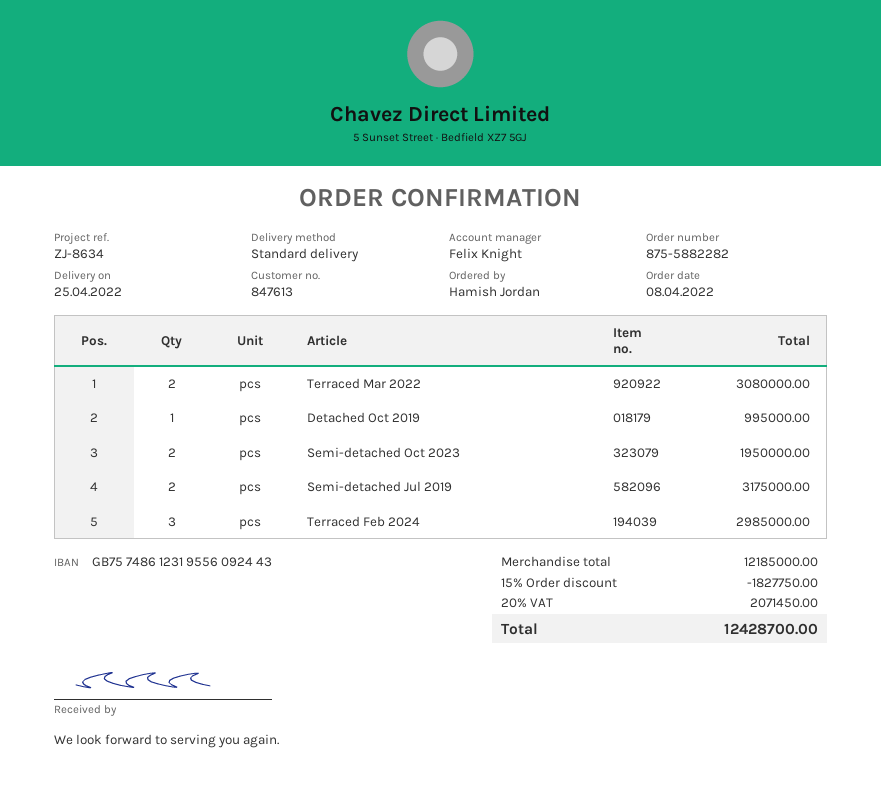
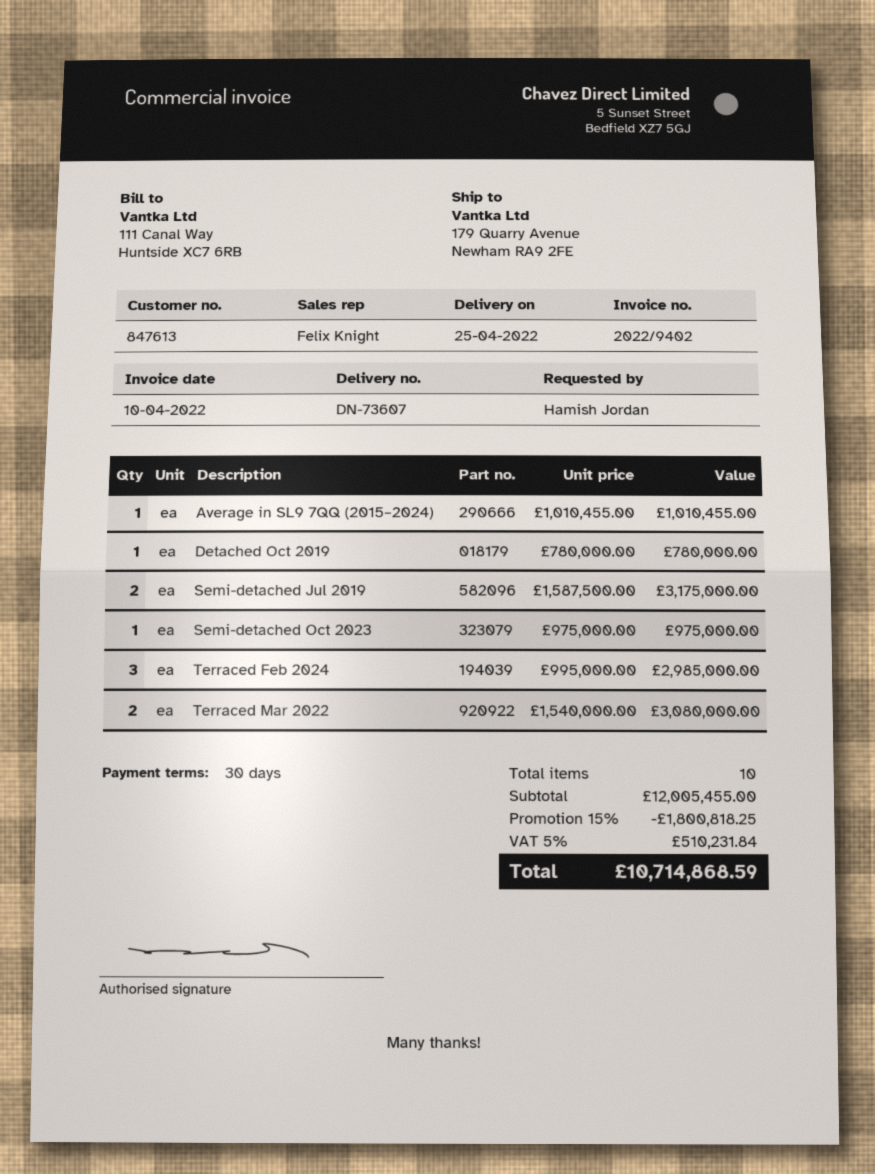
Detached Oct 2019: 1 for 995000.00 -> 1 for 780000.00
Semi-detached Oct 2023: 2 for 1950000.00 -> 1 for 975000.00
Average in SL9 7QQ (2015–2024): none -> 1 for 1010455.00
subtotal: 12185000.00 -> 12005455.00
discount: 15% = 1827750.00 -> 15% = 1800818.25
tax: 20% = 2071450.00 -> 5% = 510231.84
total: 12428700.00 -> 10714868.59

